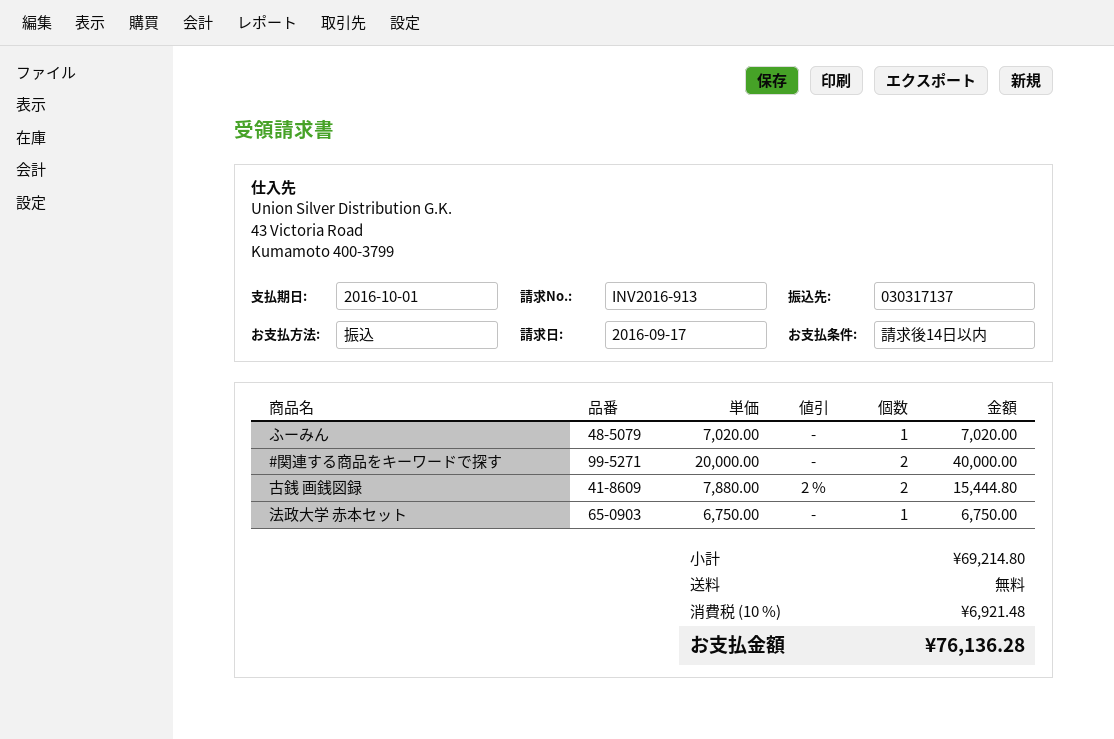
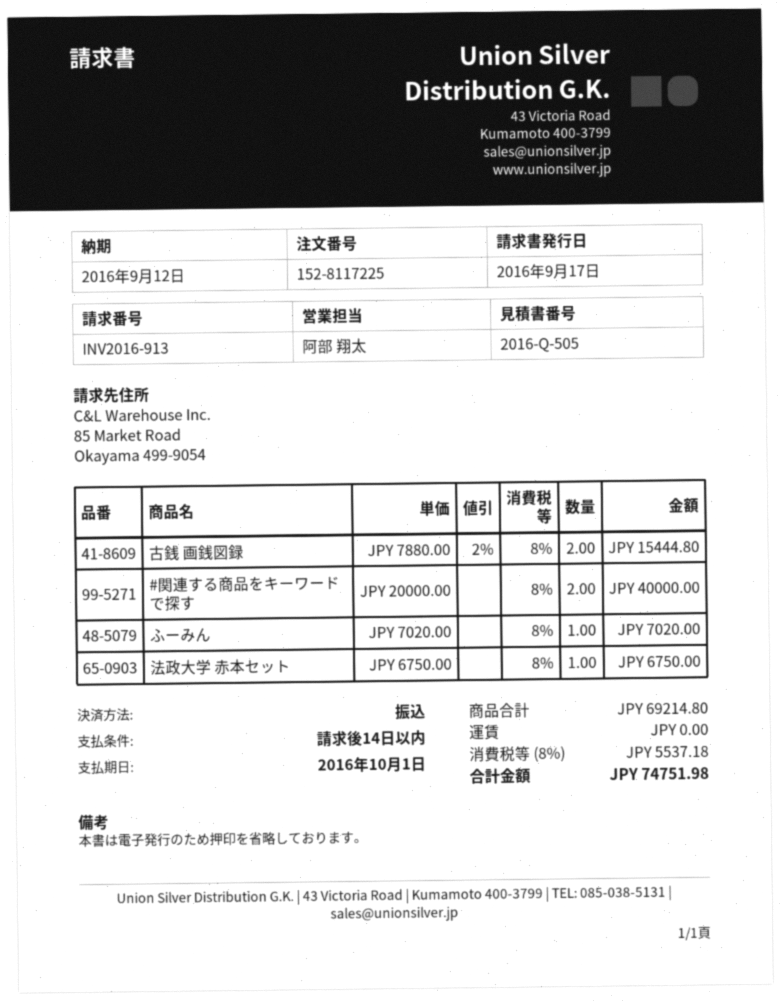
tax: 10% = 6921.48 -> 8% = 5537.18
total: 76136.28 -> 74751.98

